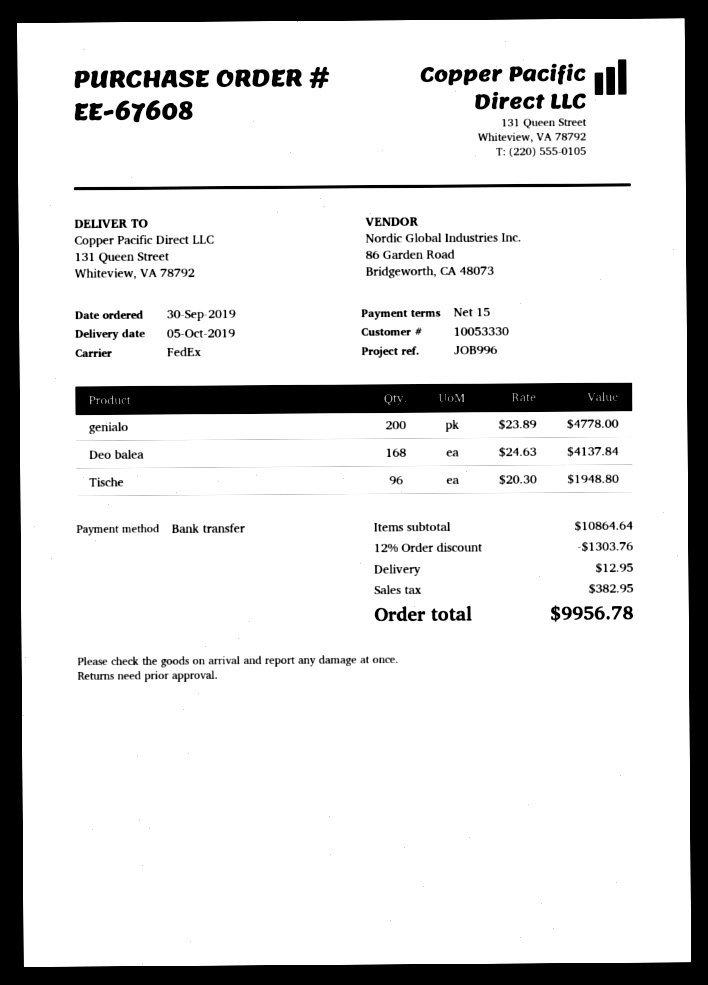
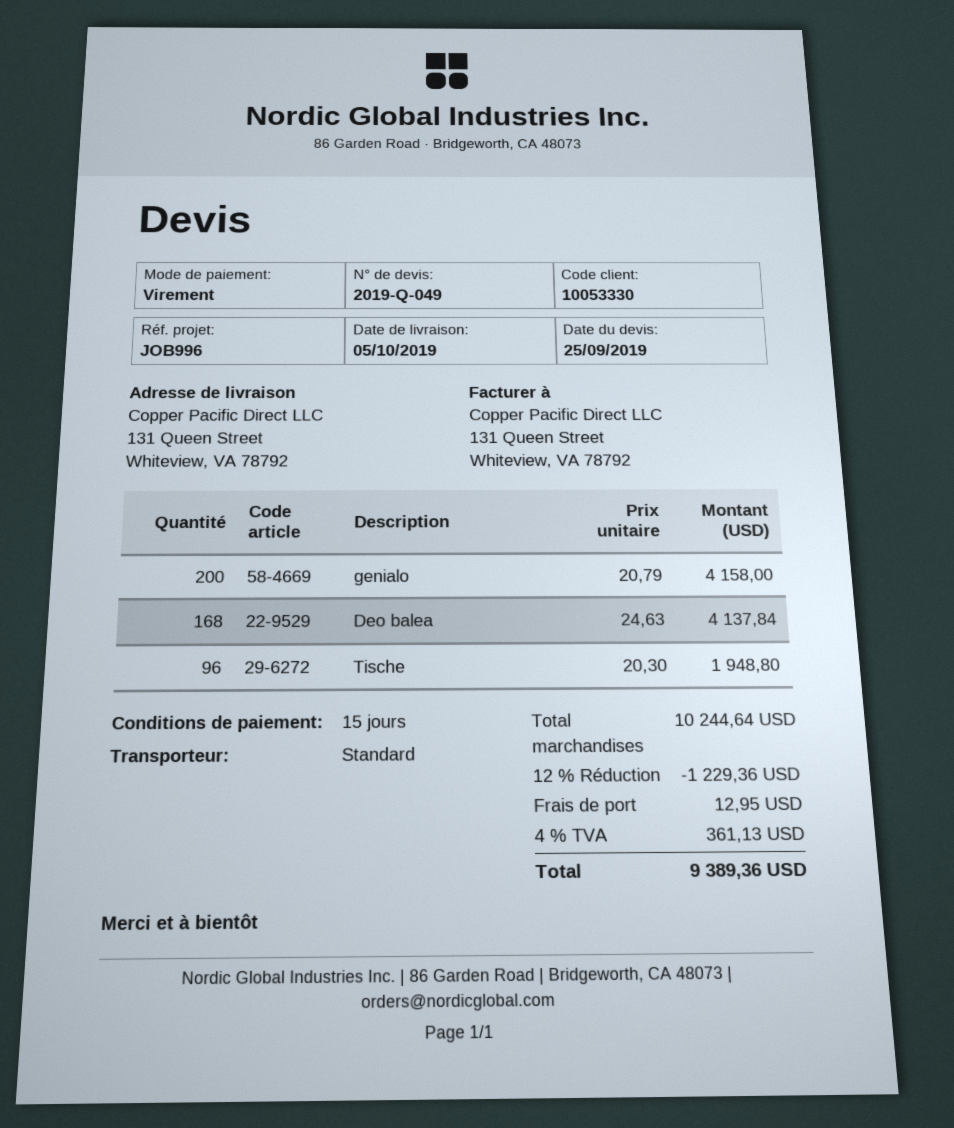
shipping method: FedEx -> standard
genialo: 200 x 23.89 = 4778.00 -> 200 x 20.79 = 4158.00
subtotal: 10864.64 -> 10244.64
discount: 12% = 1303.76 -> 12% = 1229.36
tax: 382.95 -> 361.13
total: 9956.78 -> 9389.36

